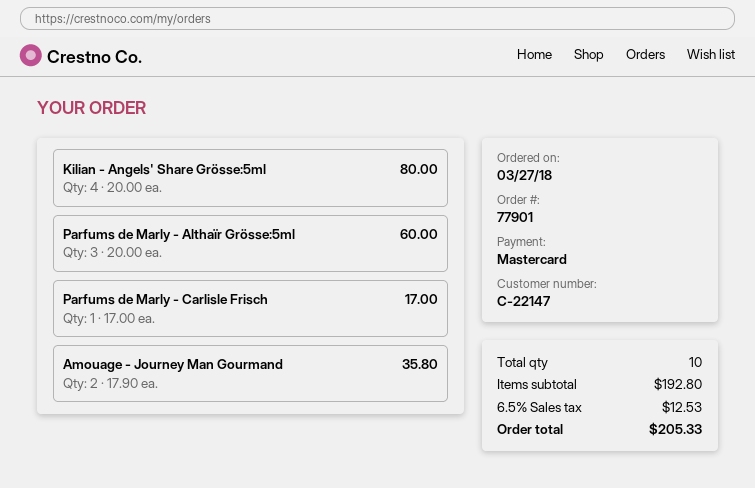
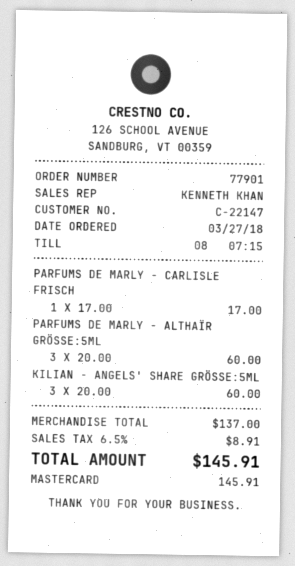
Kilian - Angels' Share Grösse:5ml: 4 x 20.00 = 80.00 -> 3 x 20.00 = 60.00
Amouage - Journey Man Gourmand: 2 x 17.90 = 35.80 -> none
subtotal: 192.80 -> 137.00
tax: 6.5% = 12.53 -> 6.5% = 8.91
total: 205.33 -> 145.91

